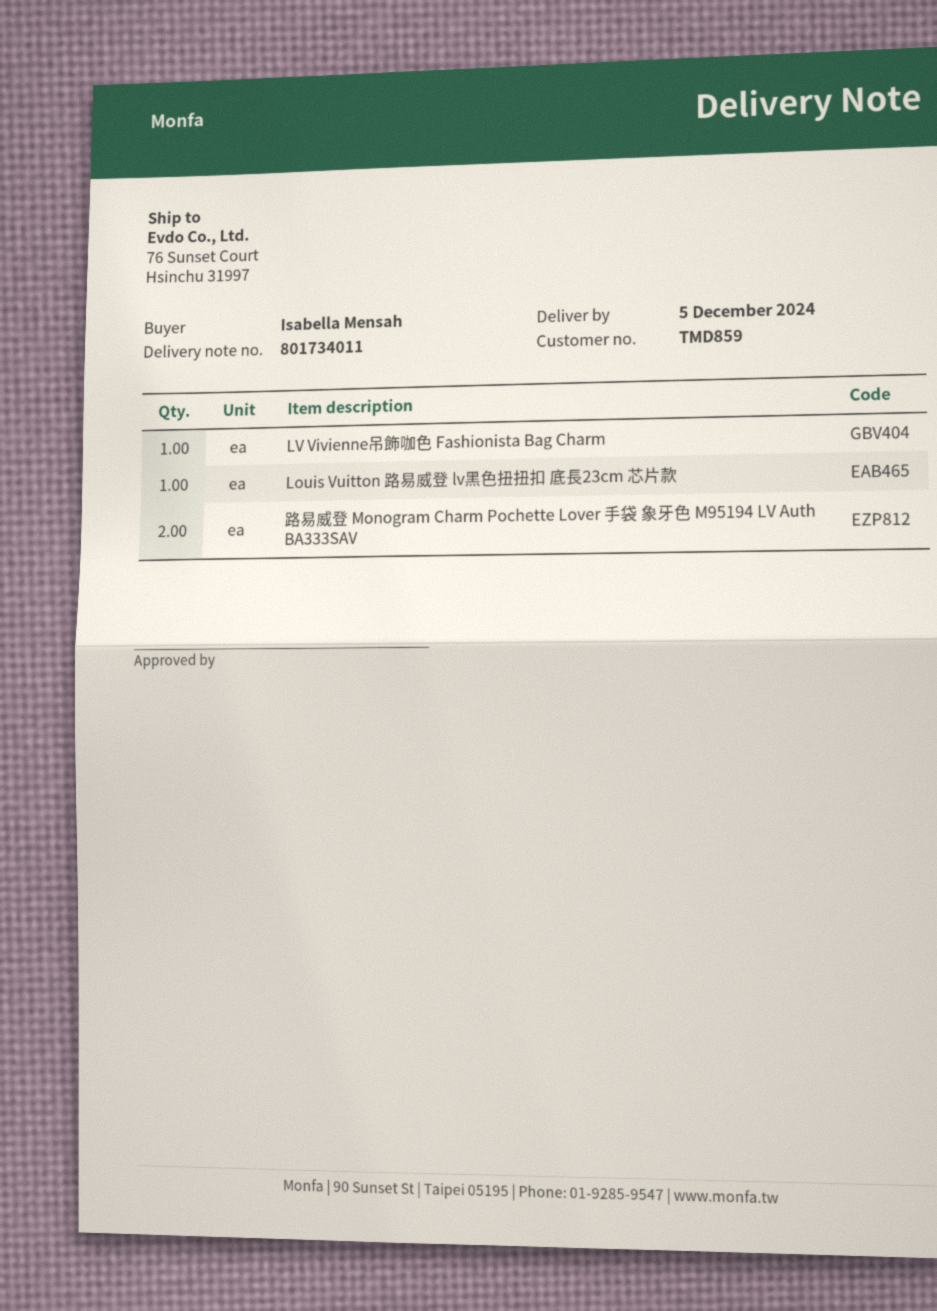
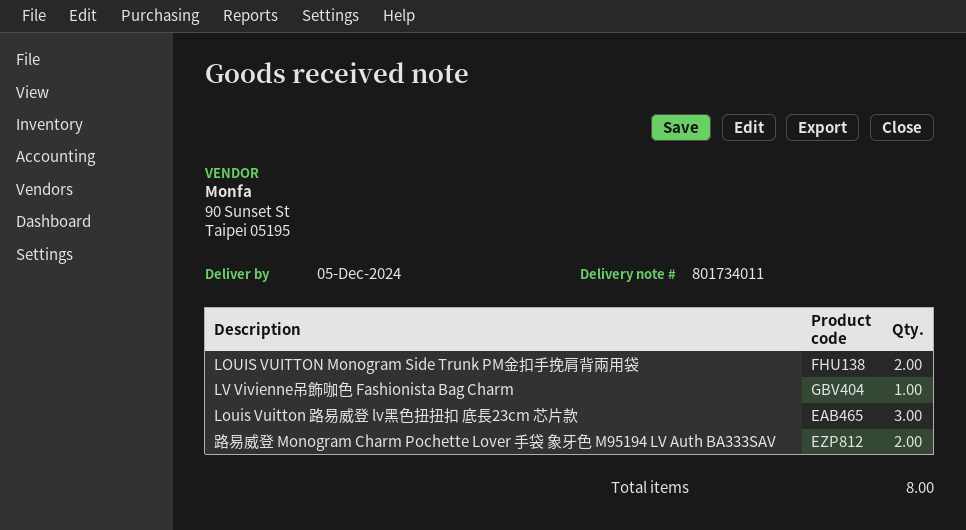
Louis Vuitton 路易威登 lv黑色扭扭扣 底長23cm 芯片款: 1 -> 3
LOUIS VUITTON Monogram Side Trunk PM金扣手挽肩背兩用袋: none -> 2

